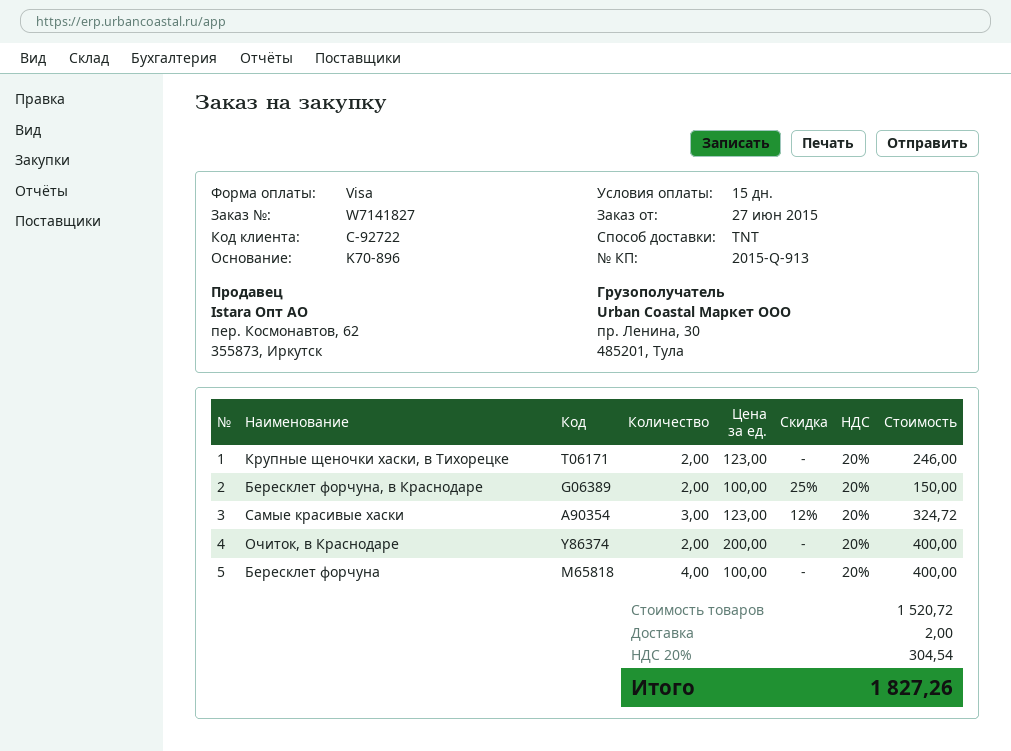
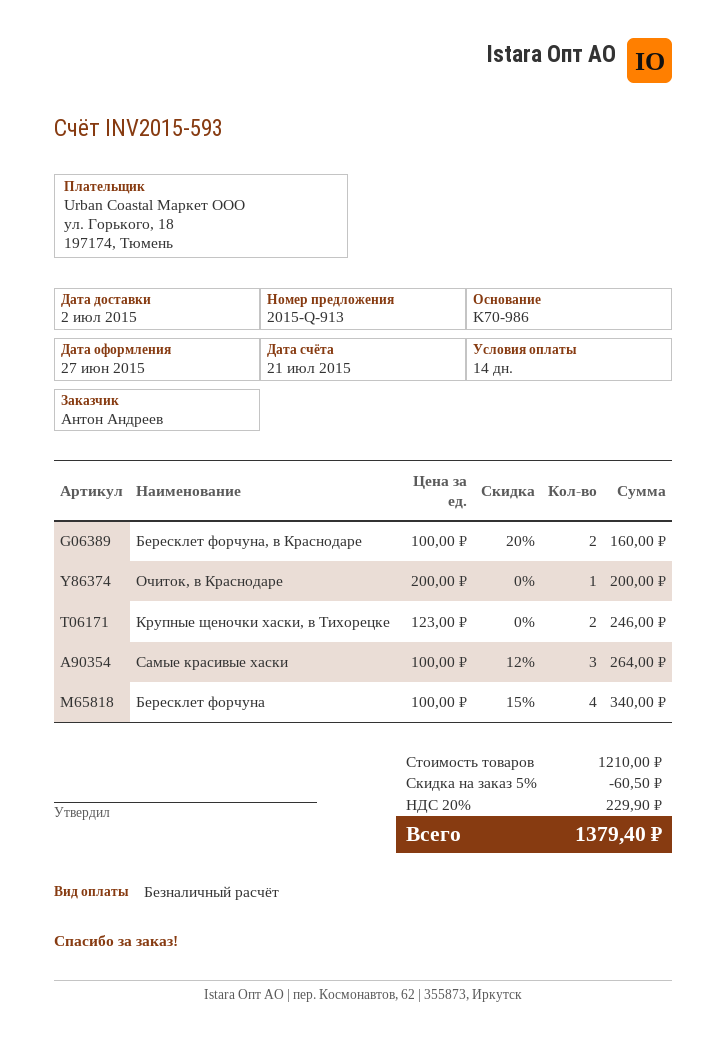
payment terms: 15 days -> 14 days
reference: K70-896 -> K70-986
payment method: Visa -> bank transfer
Бересклет форчуна, в Краснодаре: 2 x 100.00 - 25% = 150.00 -> 2 x 100.00 - 20% = 160.00
Самые красивые хаски: 3 x 123.00 - 12% = 324.72 -> 3 x 100.00 - 12% = 264.00
Очиток, в Краснодаре: 2 x 200.00 = 400.00 -> 1 x 200.00 = 200.00
Бересклет форчуна: 4 x 100.00 = 400.00 -> 4 x 100.00 - 15% = 340.00
subtotal: 1520.72 -> 1210.00
discount: none -> 5% = 60.50
shipping: 2.00 -> none
tax: 20% = 304.54 -> 20% = 229.90
total: 1827.26 -> 1379.40

